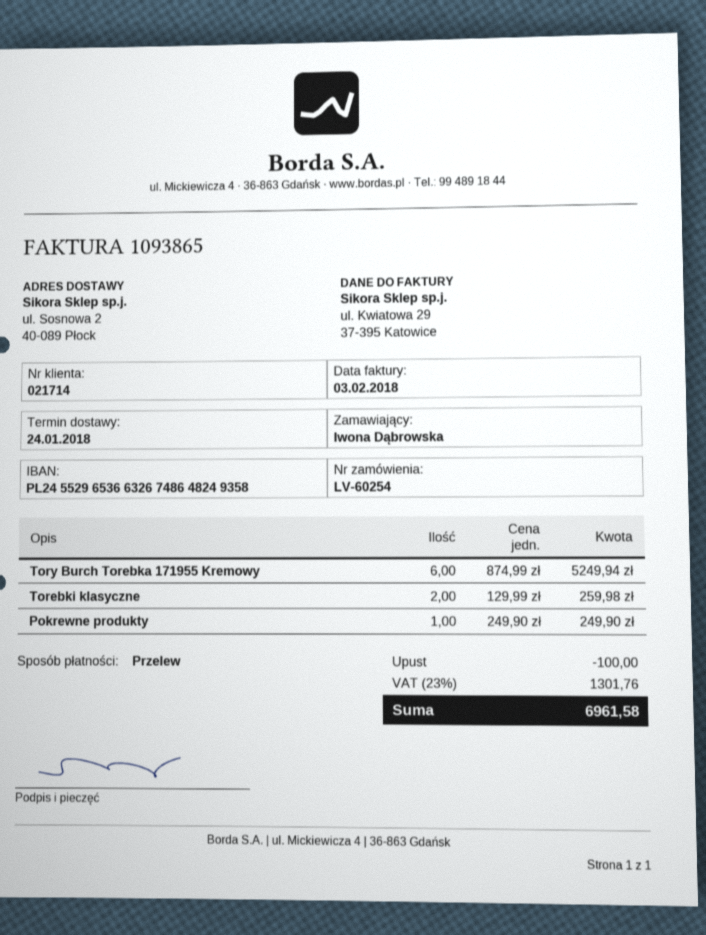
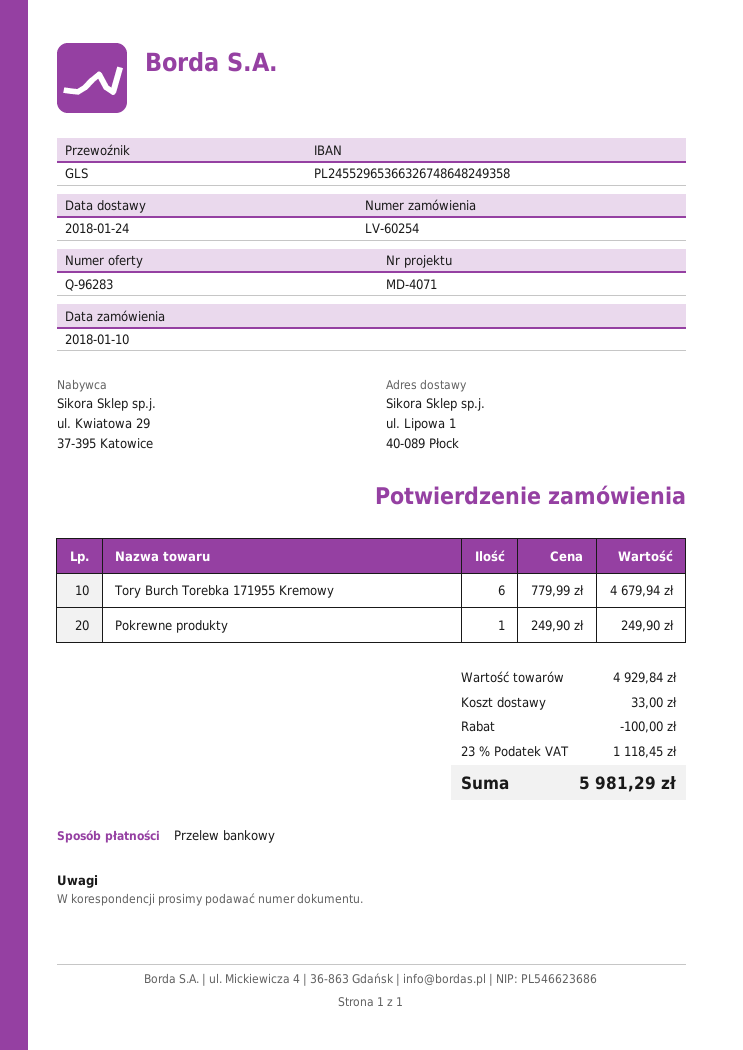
ship to: ul. Sosnowa 2, 40-089 Płock -> ul. Lipowa 1, 40-089 Płock
Tory Burch Torebka 171955 Kremowy: 6 x 874.99 = 5249.94 -> 6 x 779.99 = 4679.94
Torebki klasyczne: 2 x 129.99 = 259.98 -> none
shipping: none -> 33.00
tax: 23% = 1301.76 -> 23% = 1118.45
total: 6961.58 -> 5981.29

